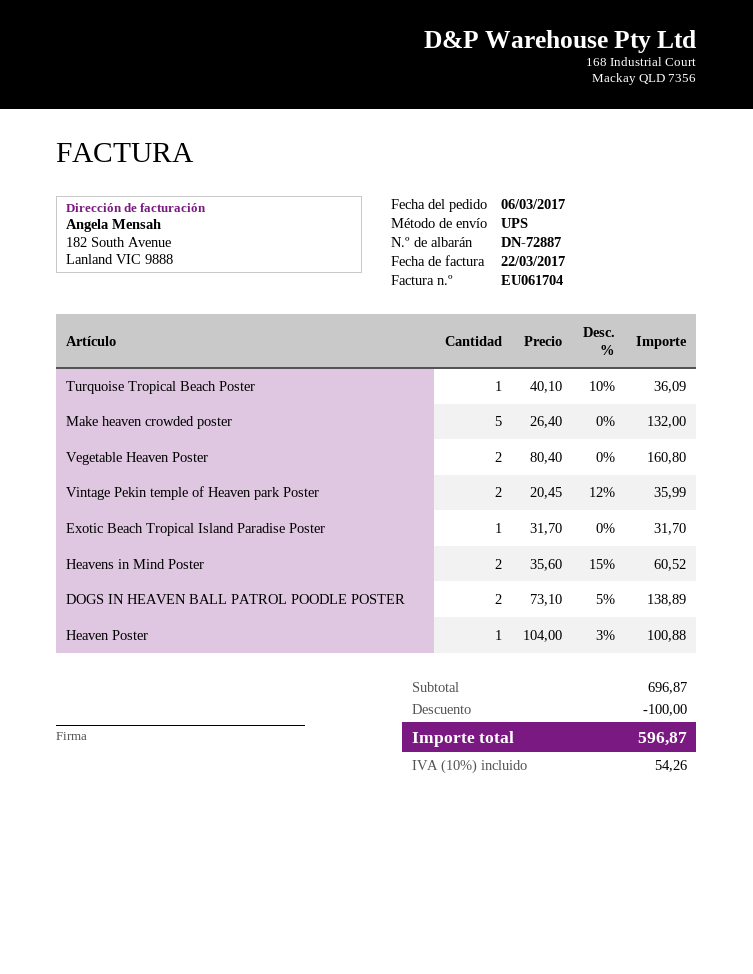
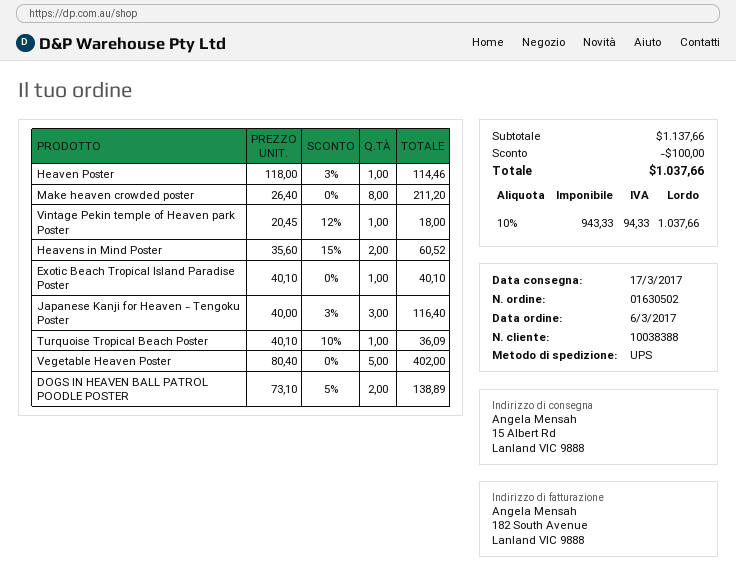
Make heaven crowded poster: 5 x 26.40 = 132.00 -> 8 x 26.40 = 211.20
Vegetable Heaven Poster: 2 x 80.40 = 160.80 -> 5 x 80.40 = 402.00
Vintage Pekin temple of Heaven park Poster: 2 x 20.45 - 12% = 35.99 -> 1 x 20.45 - 12% = 18.00
Exotic Beach Tropical Island Paradise Poster: 1 x 31.70 = 31.70 -> 1 x 40.10 = 40.10
Heaven Poster: 1 x 104.00 - 3% = 100.88 -> 1 x 118.00 - 3% = 114.46
Japanese Kanji for Heaven - Tengoku Poster: none -> 3 x 40.00 - 3% = 116.40
subtotal: 696.87 -> 1137.66
tax: 10% = 54.26 -> 10% = 94.33
total: 596.87 -> 1037.66

